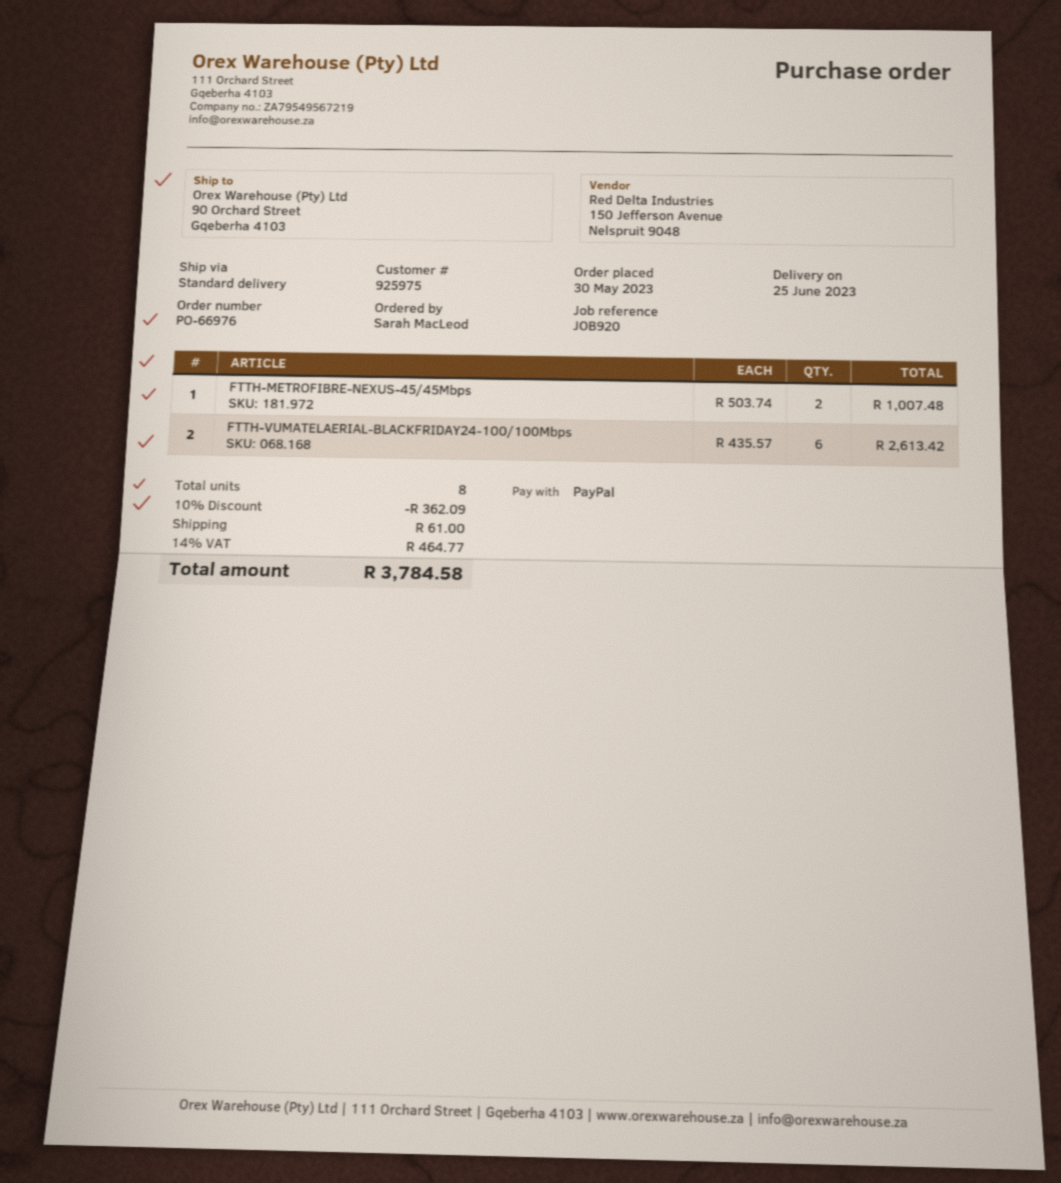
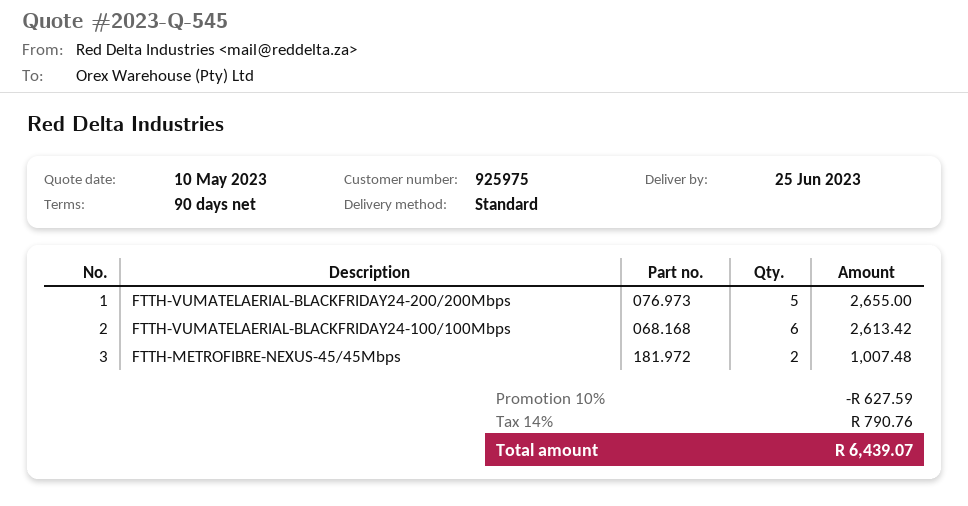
FTTH-VUMATELAERIAL-BLACKFRIDAY24-200/200Mbps: none -> 5 for 2655.00
discount: 10% = 362.09 -> 10% = 627.59
shipping: 61.00 -> none
tax: 14% = 464.77 -> 14% = 790.76
total: 3784.58 -> 6439.07

